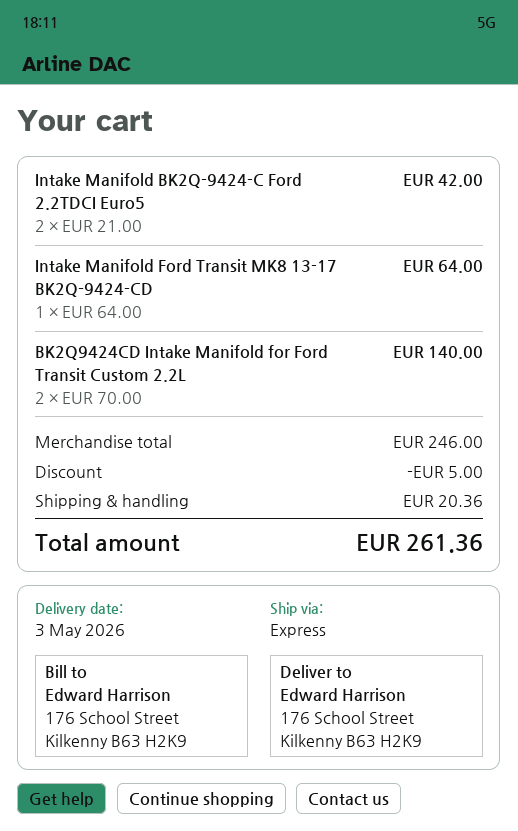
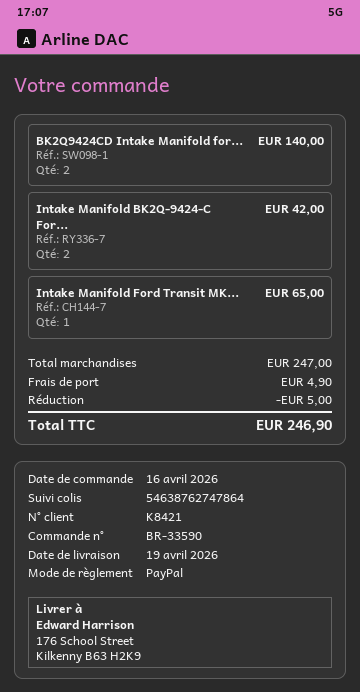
delivery date: 2026-05-03 -> 2026-04-19
Intake Manifold Ford Transit MK8 13-17 BK2Q-9424-CD: 1 for 64.00 -> 1 for 65.00
subtotal: 246.00 -> 247.00
shipping: 20.36 -> 4.90
total: 261.36 -> 246.90

